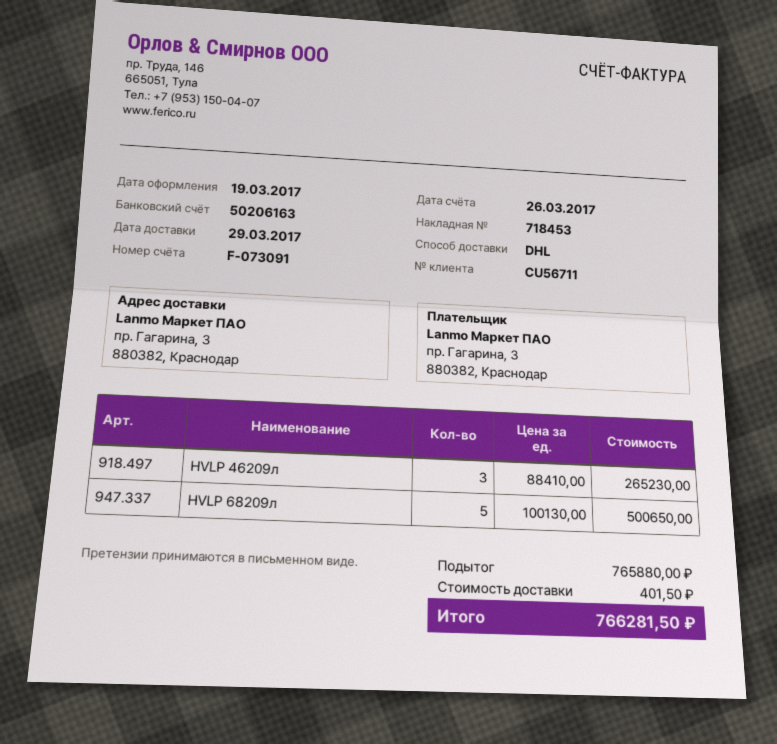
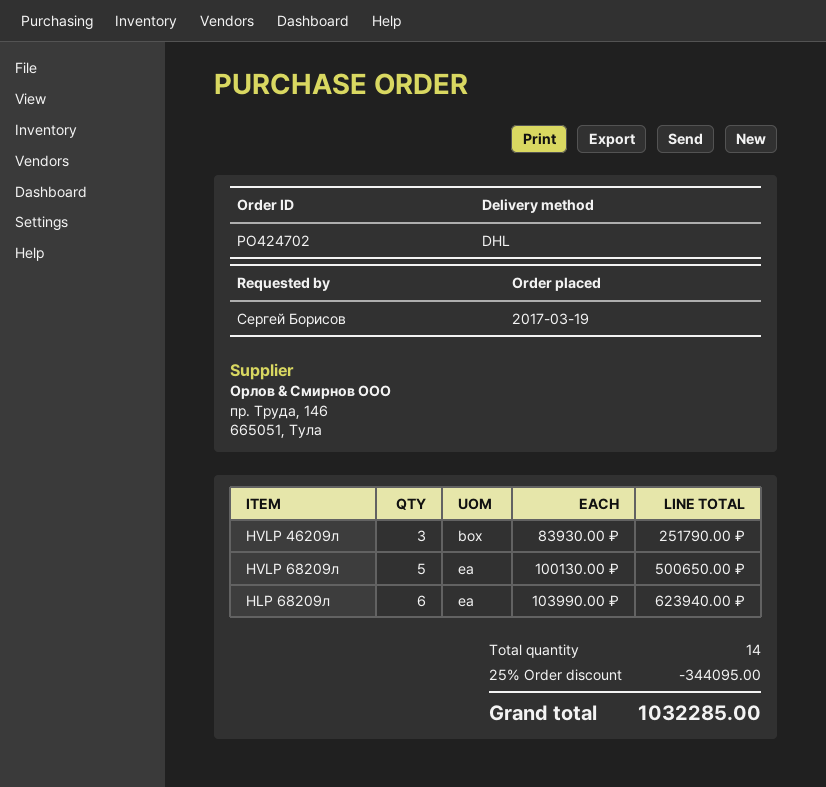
HVLP 46209л: 3 x 88410.00 = 265230.00 -> 3 x 83930.00 = 251790.00
HLP 68209л: none -> 6 x 103990.00 = 623940.00
discount: none -> 25% = 344095.00
shipping: 401.50 -> none
total: 766281.50 -> 1032285.00

